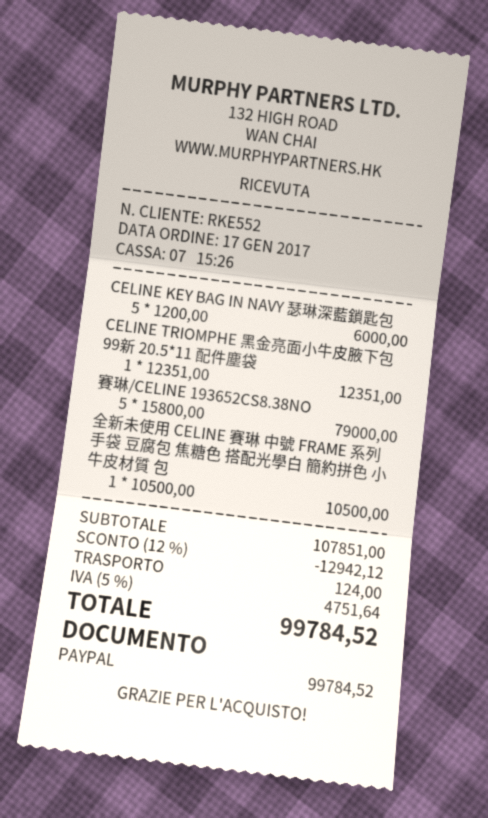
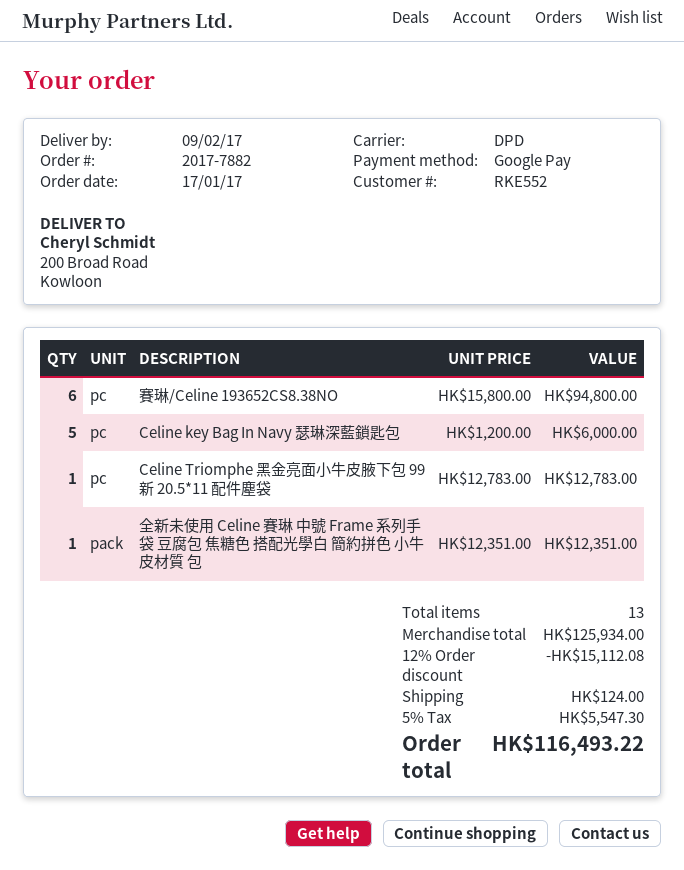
payment method: PayPal -> Google Pay
CELINE TRIOMPHE 黑金亮面小牛皮腋下包 99新 20.5*11 配件塵袋: 1 x 12351.00 = 12351.00 -> 1 x 12783.00 = 12783.00
賽琳/CELINE 193652CS8.38NO: 5 x 15800.00 = 79000.00 -> 6 x 15800.00 = 94800.00
全新未使用 CELINE 賽琳 中號 FRAME 系列手袋 豆腐包 焦糖色 搭配光學白 簡約拼色 小牛皮材質 包: 1 x 10500.00 = 10500.00 -> 1 x 12351.00 = 12351.00
subtotal: 107851.00 -> 125934.00
discount: 12% = 12942.12 -> 12% = 15112.08
tax: 5% = 4751.64 -> 5% = 5547.30
total: 99784.52 -> 116493.22

